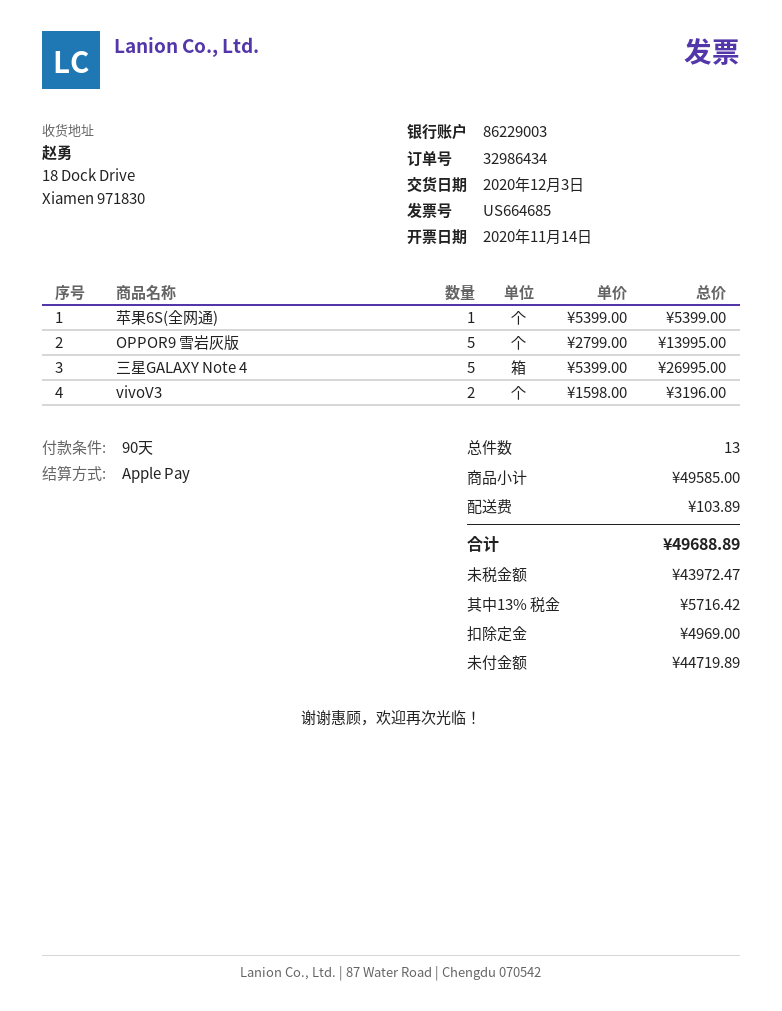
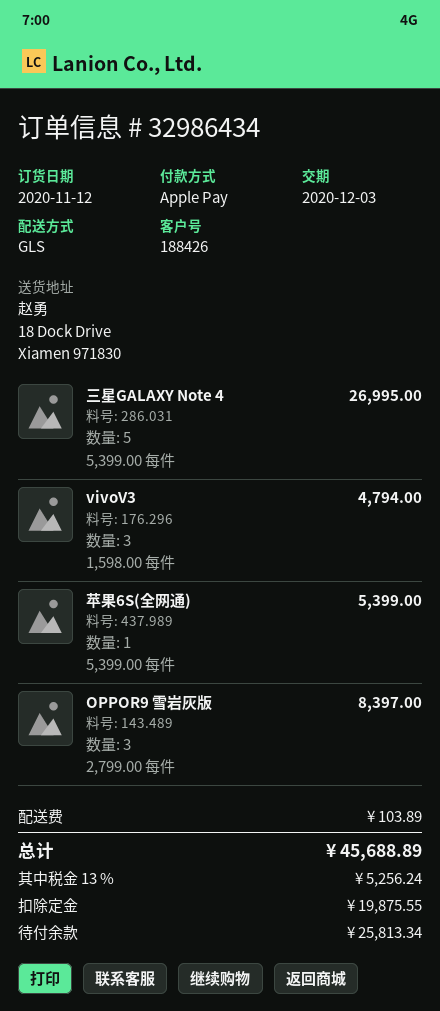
OPPOR9 雪岩灰版: 5 x 2799.00 = 13995.00 -> 3 x 2799.00 = 8397.00
vivoV3: 2 x 1598.00 = 3196.00 -> 3 x 1598.00 = 4794.00
tax: 13% = 5716.42 -> 13% = 5256.24
total: 49688.89 -> 45688.89
deposit: 4969.00 -> 19875.55
balance: 44719.89 -> 25813.34

